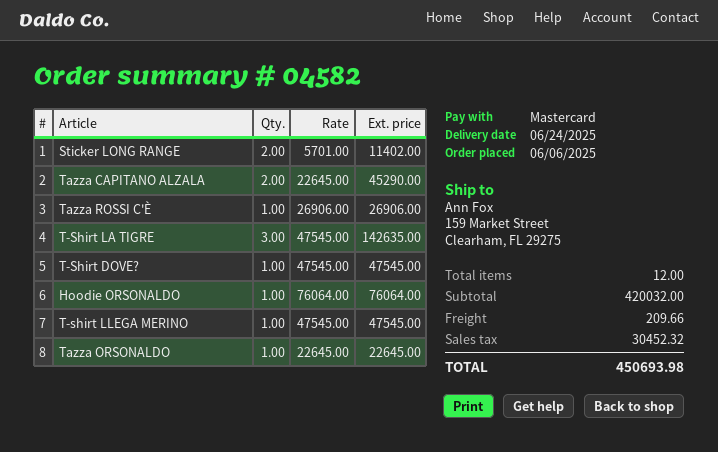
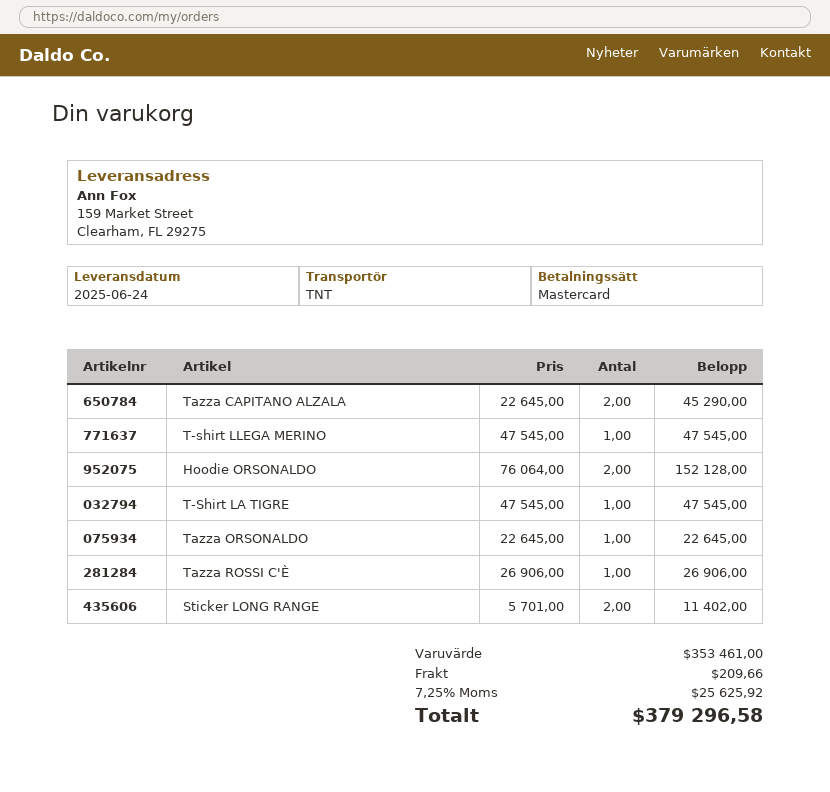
T-Shirt LA TIGRE: 3 x 47545.00 = 142635.00 -> 1 x 47545.00 = 47545.00
T-Shirt DOVE?: 1 x 47545.00 = 47545.00 -> none
Hoodie ORSONALDO: 1 x 76064.00 = 76064.00 -> 2 x 76064.00 = 152128.00
subtotal: 420032.00 -> 353461.00
tax: 30452.32 -> 25625.92
total: 450693.98 -> 379296.58

